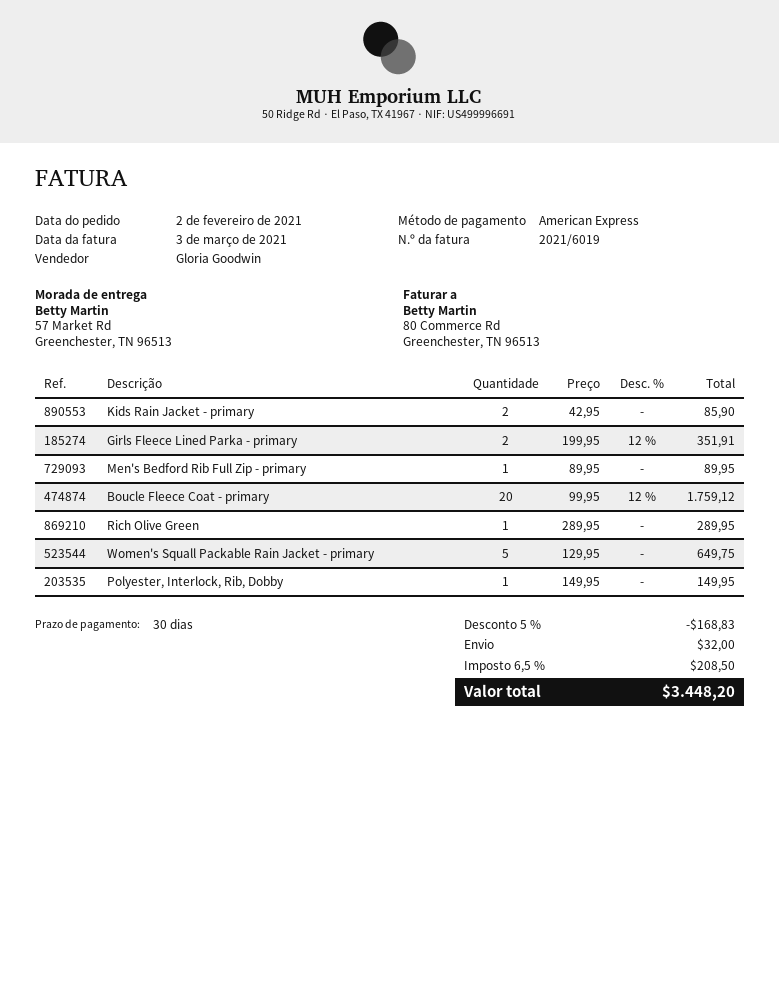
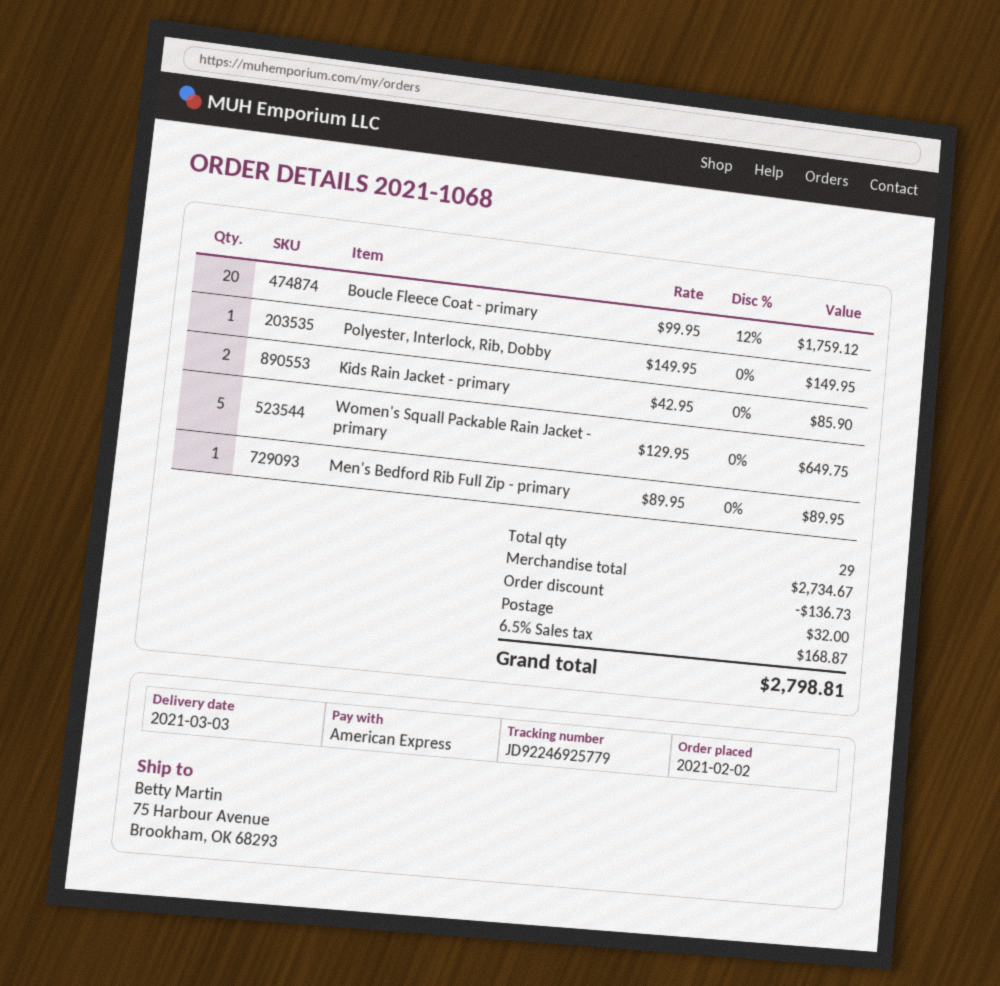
ship to: 57 Market Rd, Greenchester, TN 96513 -> 75 Harbour Avenue, Brookham, OK 68293
Girls Fleece Lined Parka - primary: 2 x 199.95 - 12% = 351.91 -> none
Rich Olive Green: 1 x 289.95 = 289.95 -> none
discount: 168.83 -> 136.73
tax: 6.5% = 208.50 -> 6.5% = 168.87
total: 3448.20 -> 2798.81

